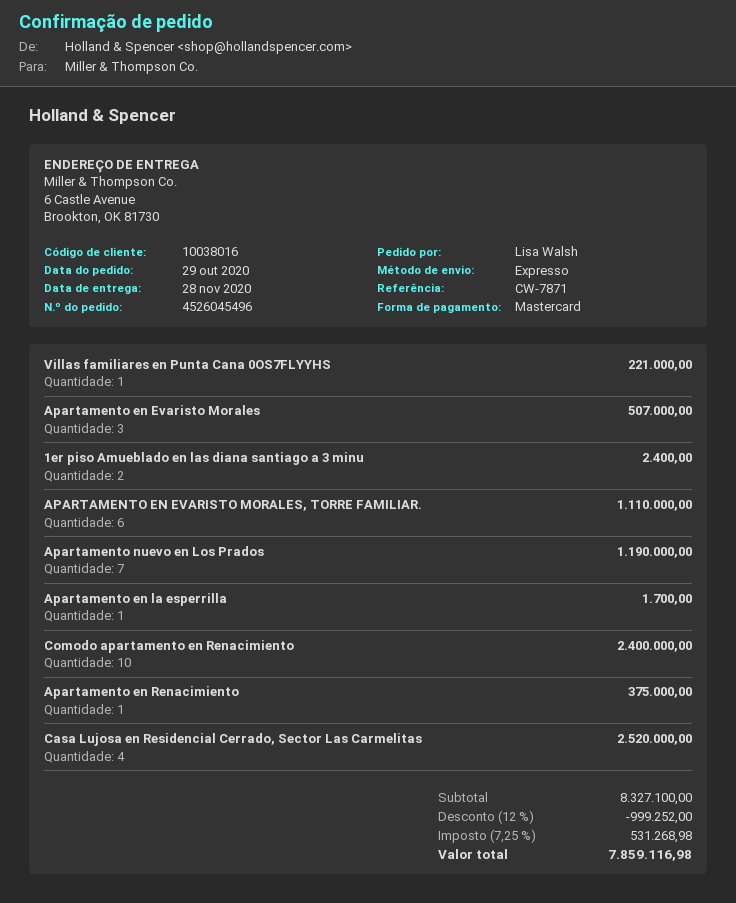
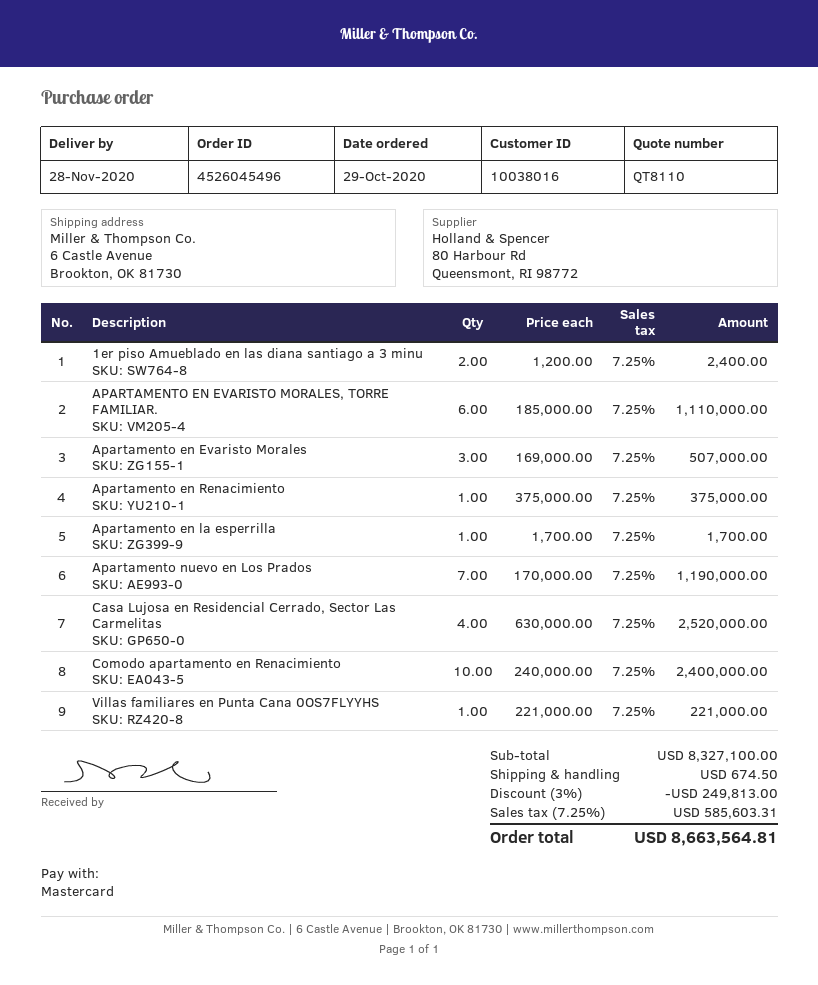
discount: 12% = 999252.00 -> 3% = 249813.00
shipping: none -> 674.50
tax: 7.25% = 531268.98 -> 7.25% = 585603.31
total: 7859116.98 -> 8663564.81

